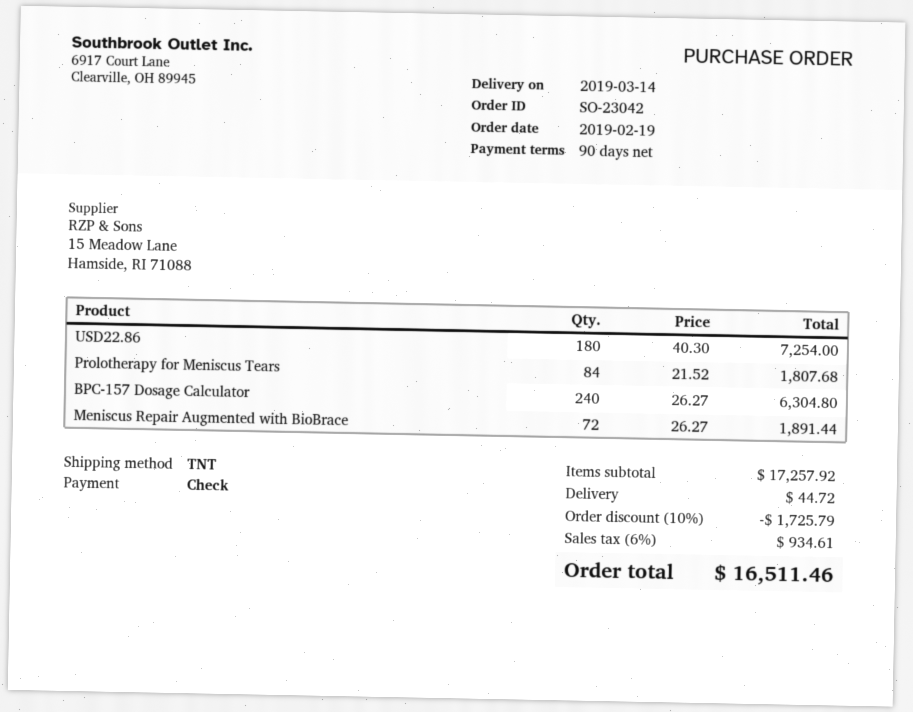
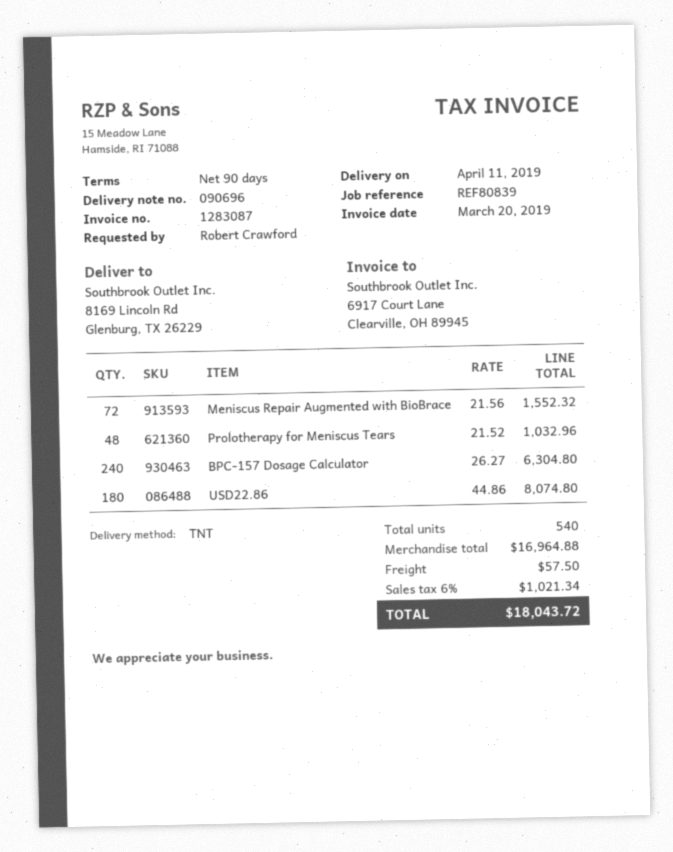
delivery date: 2019-03-14 -> 2019-04-11
USD22.86: 180 x 40.30 = 7254.00 -> 180 x 44.86 = 8074.80
Prolotherapy for Meniscus Tears: 84 x 21.52 = 1807.68 -> 48 x 21.52 = 1032.96
Meniscus Repair Augmented with BioBrace: 72 x 26.27 = 1891.44 -> 72 x 21.56 = 1552.32
subtotal: 17257.92 -> 16964.88
discount: 10% = 1725.79 -> none
shipping: 44.72 -> 57.50
tax: 6% = 934.61 -> 6% = 1021.34
total: 16511.46 -> 18043.72

